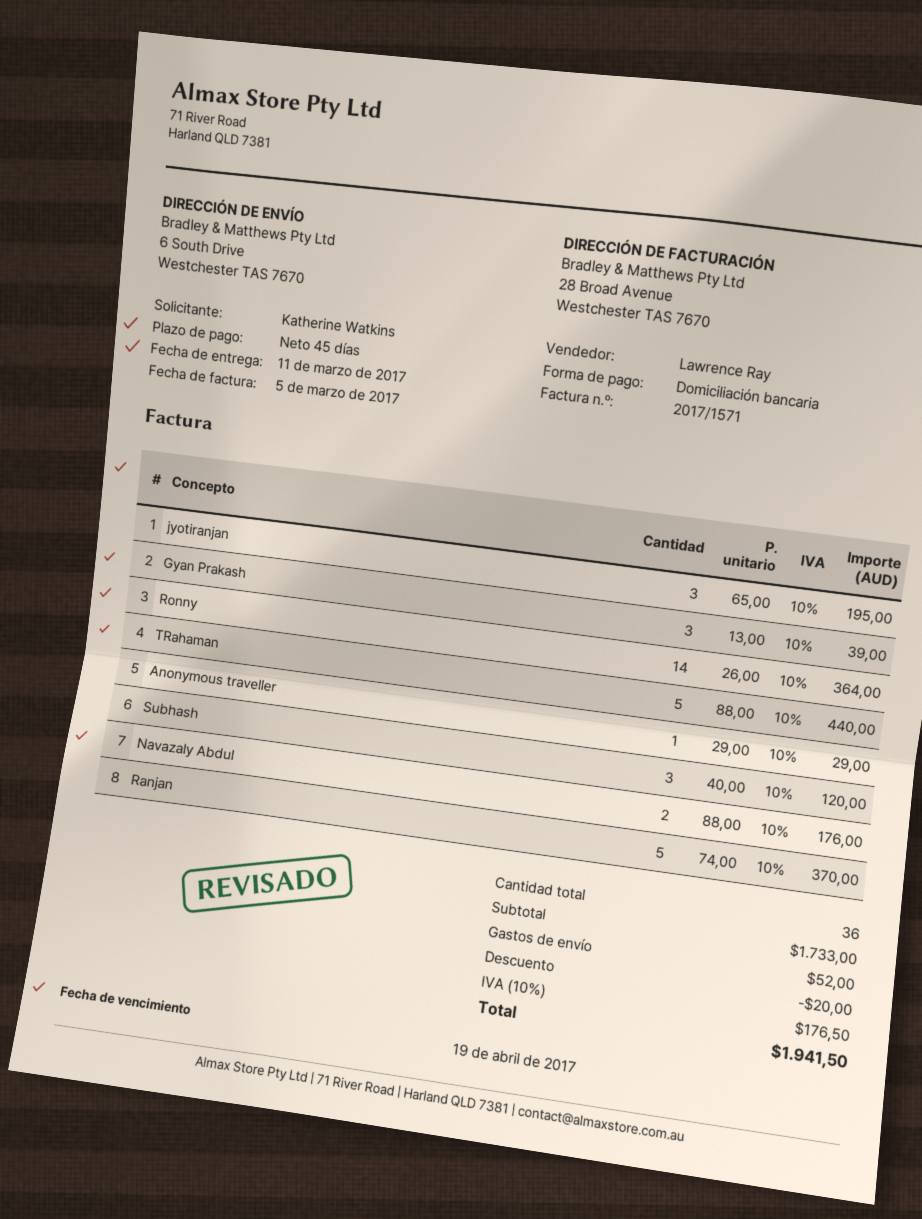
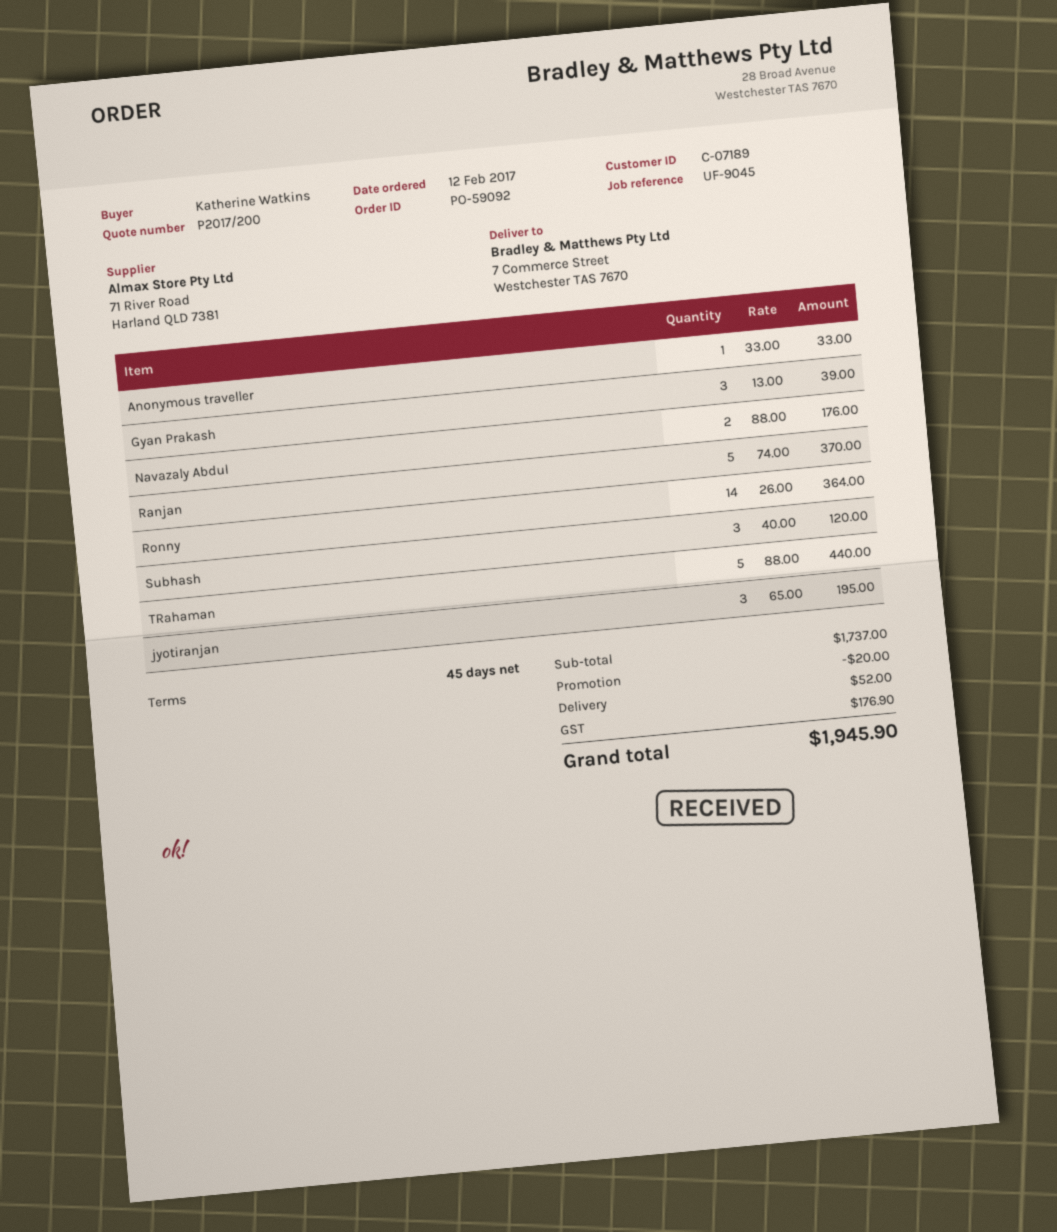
ship to: 6 South Drive, Westchester TAS 7670 -> 7 Commerce Street, Westchester TAS 7670
Anonymous traveller: 1 x 29.00 = 29.00 -> 1 x 33.00 = 33.00
subtotal: 1733.00 -> 1737.00
tax: 176.50 -> 176.90
total: 1941.50 -> 1945.90

